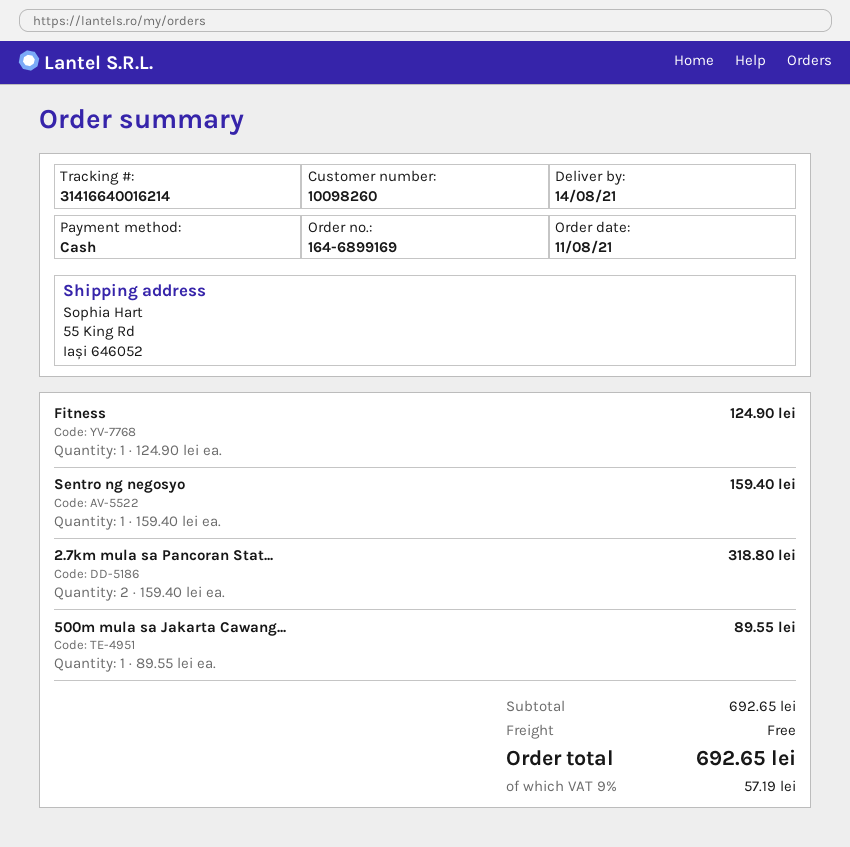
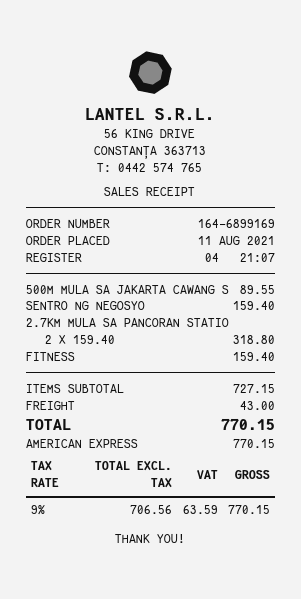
payment method: cash -> American Express
Fitness: 1 x 124.90 = 124.90 -> 1 x 159.40 = 159.40
subtotal: 692.65 -> 727.15
shipping: 0.00 -> 43.00
tax: 9% = 57.19 -> 9% = 63.59
total: 692.65 -> 770.15

